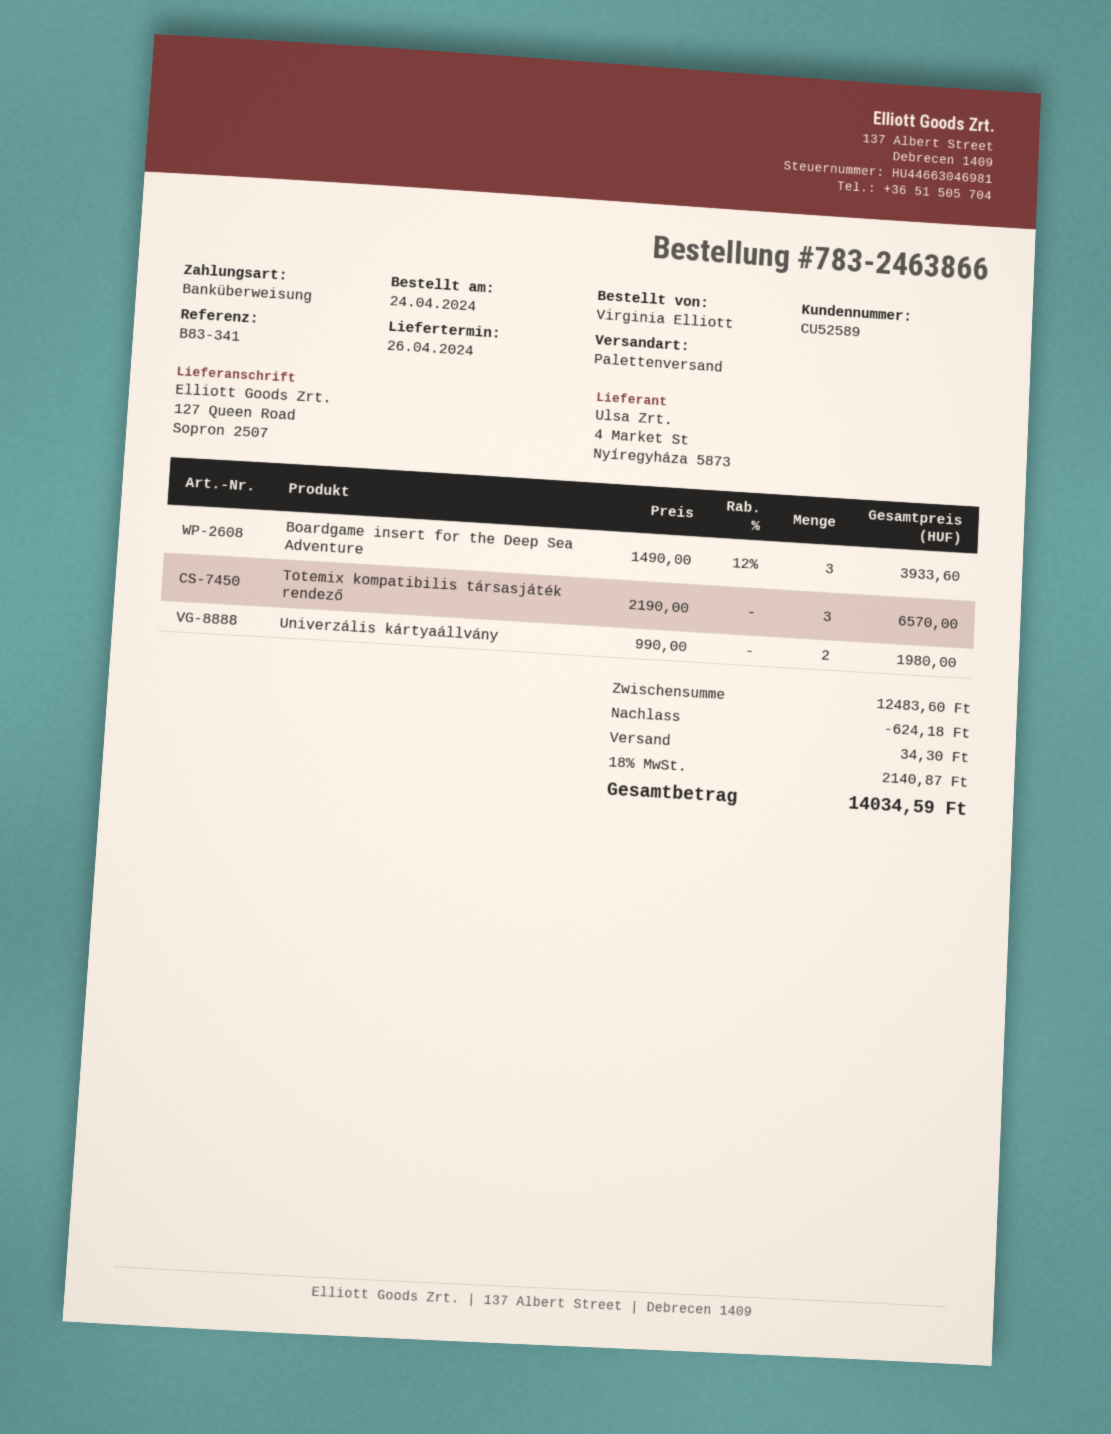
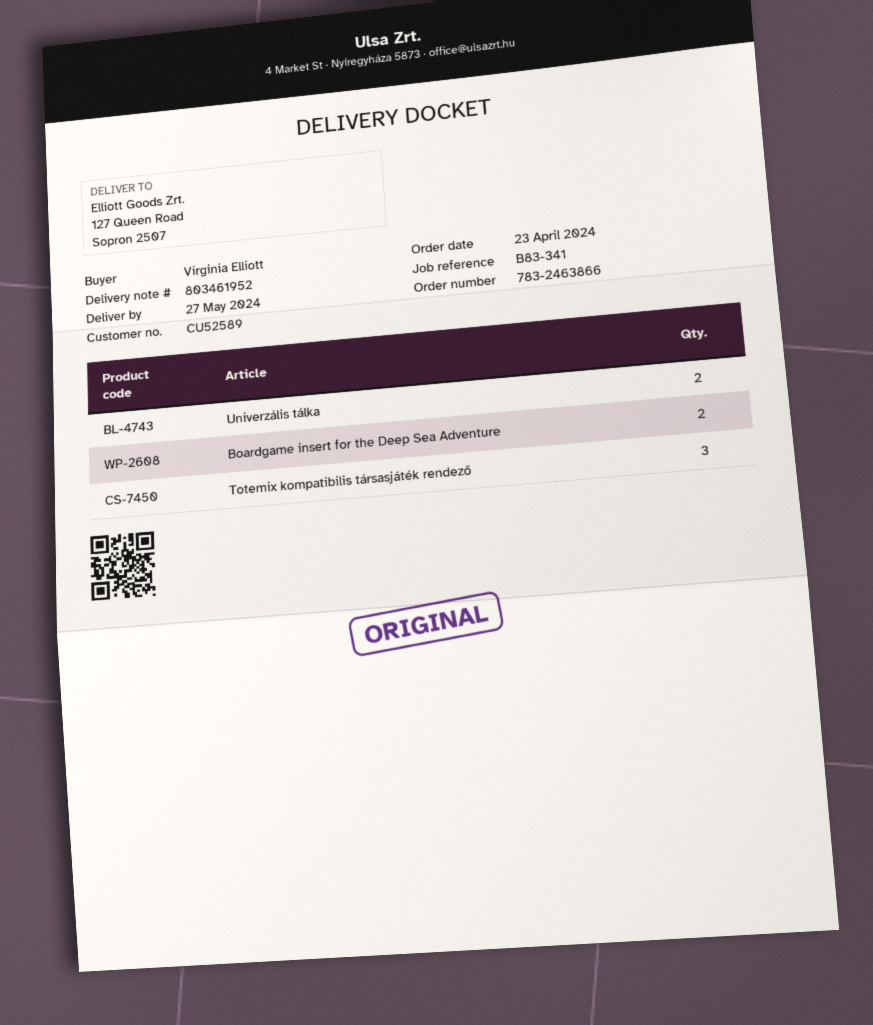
order date: 2024-04-24 -> 2024-04-23
delivery date: 2024-04-26 -> 2024-05-27
Boardgame insert for the Deep Sea Adventure: 3 -> 2
Univerzális kártyaállvány: 2 -> none
Univerzális tálka: none -> 2

